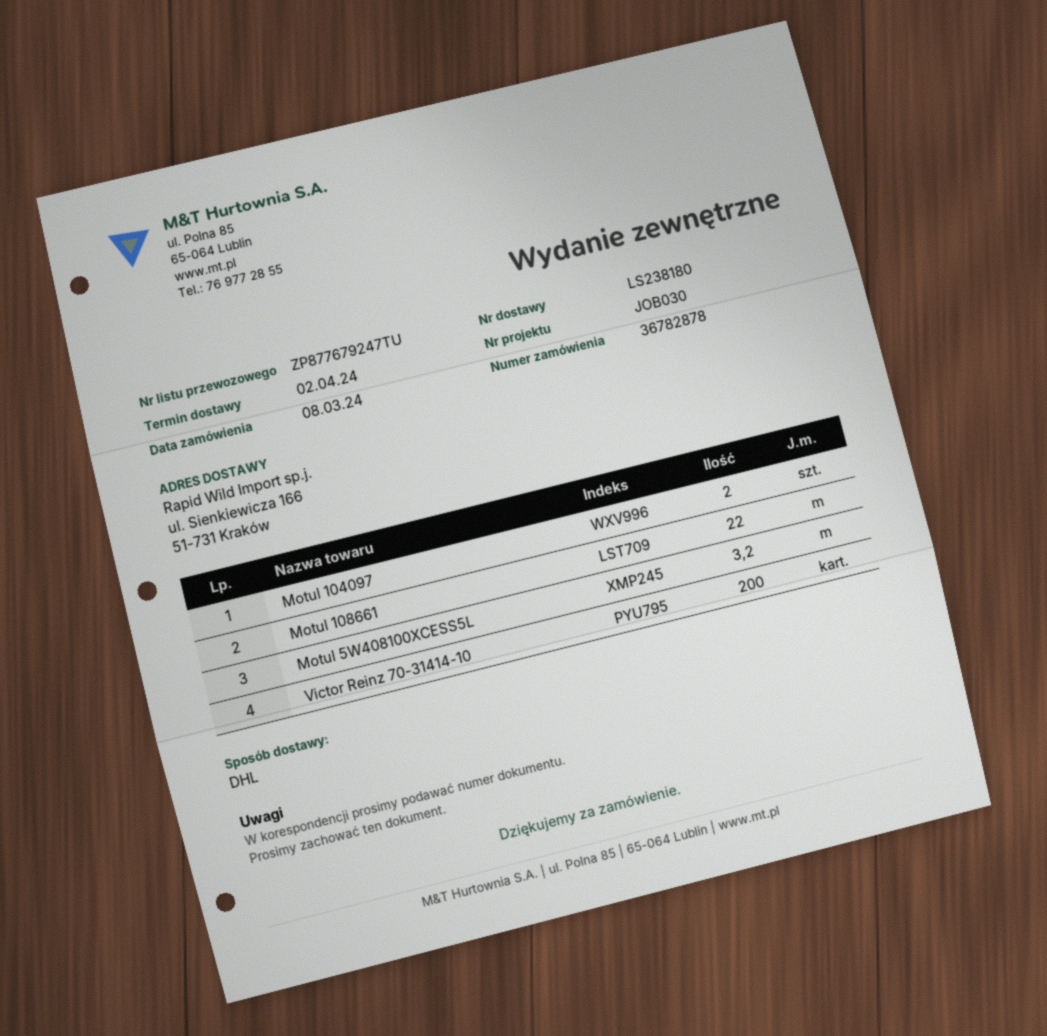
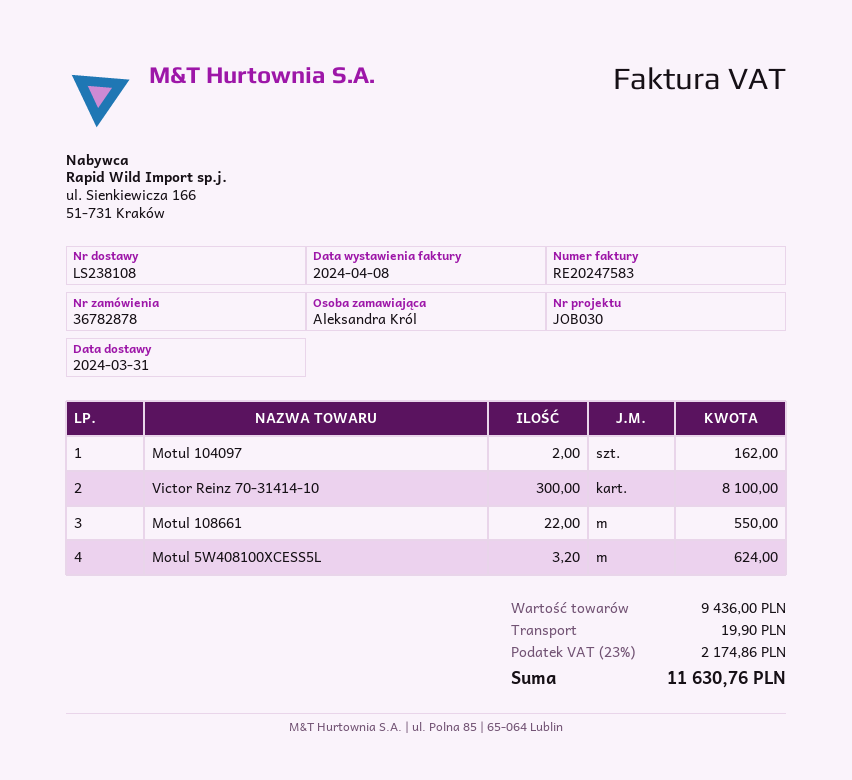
delivery note number: LS238180 -> LS238108
delivery date: 2024-04-02 -> 2024-03-31
Victor Reinz 70-31414-10: 200 -> 300

